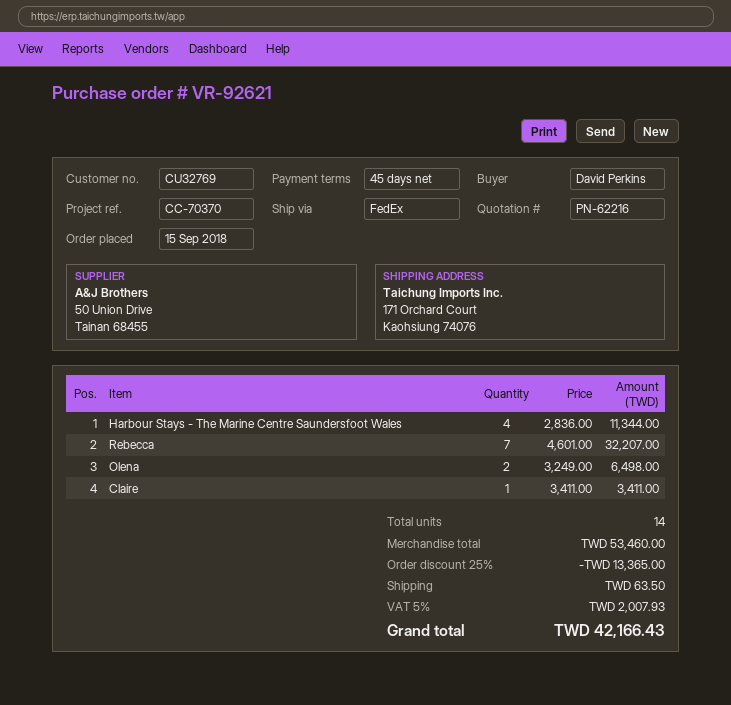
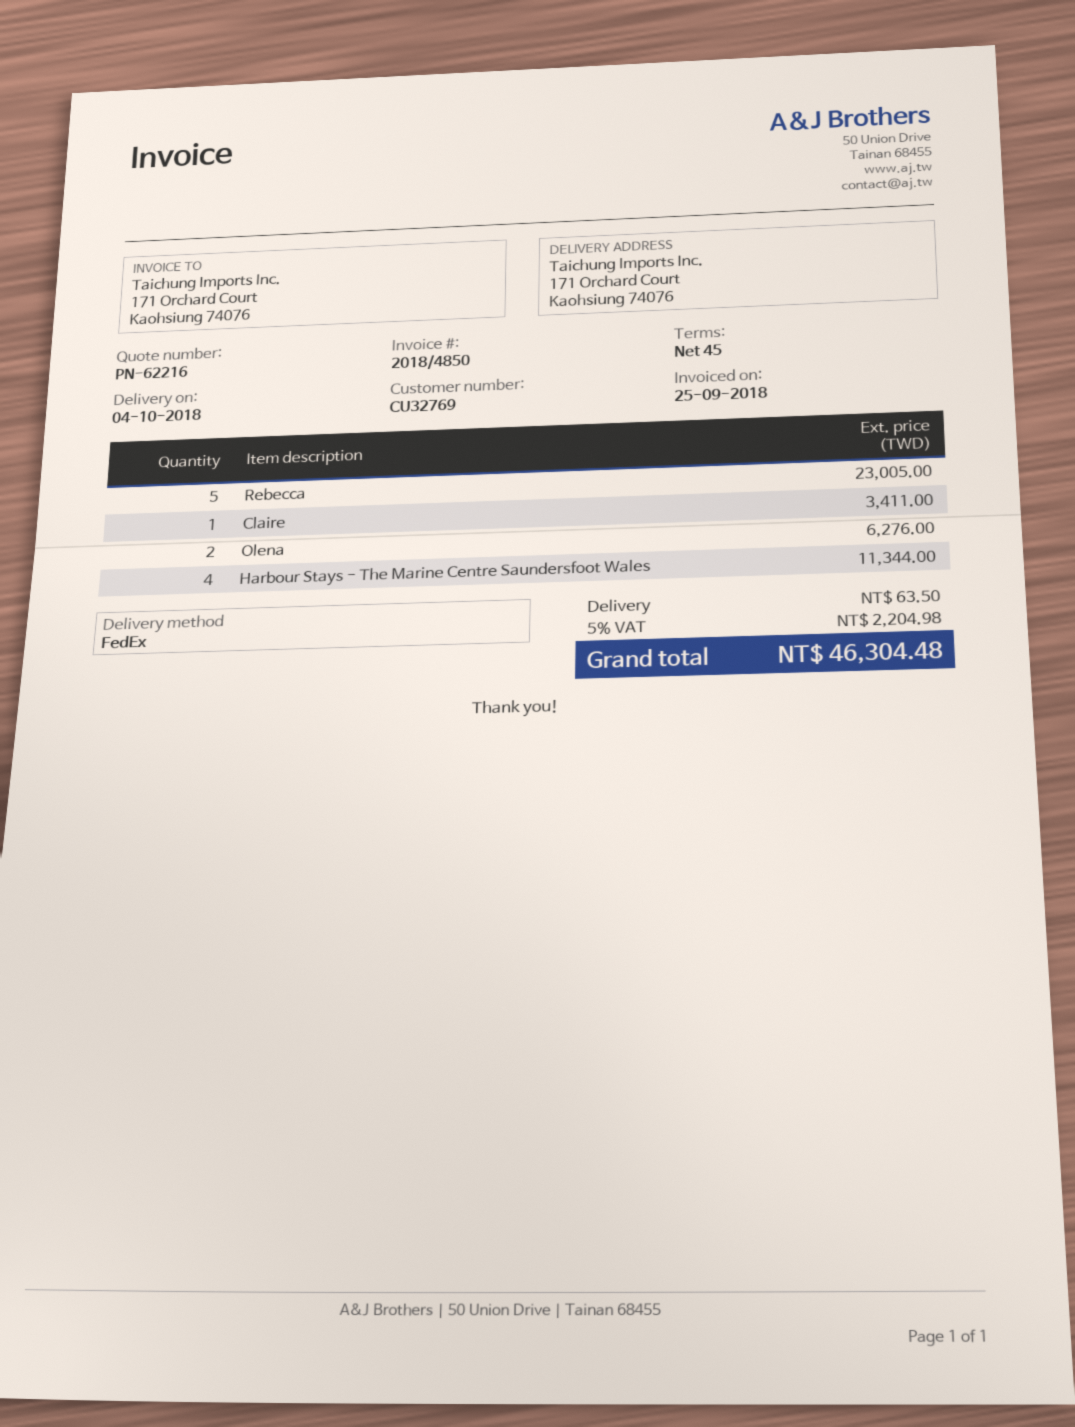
Rebecca: 7 for 32207.00 -> 5 for 23005.00
Olena: 2 for 6498.00 -> 2 for 6276.00
discount: 25% = 13365.00 -> none
tax: 5% = 2007.93 -> 5% = 2204.98
total: 42166.43 -> 46304.48

